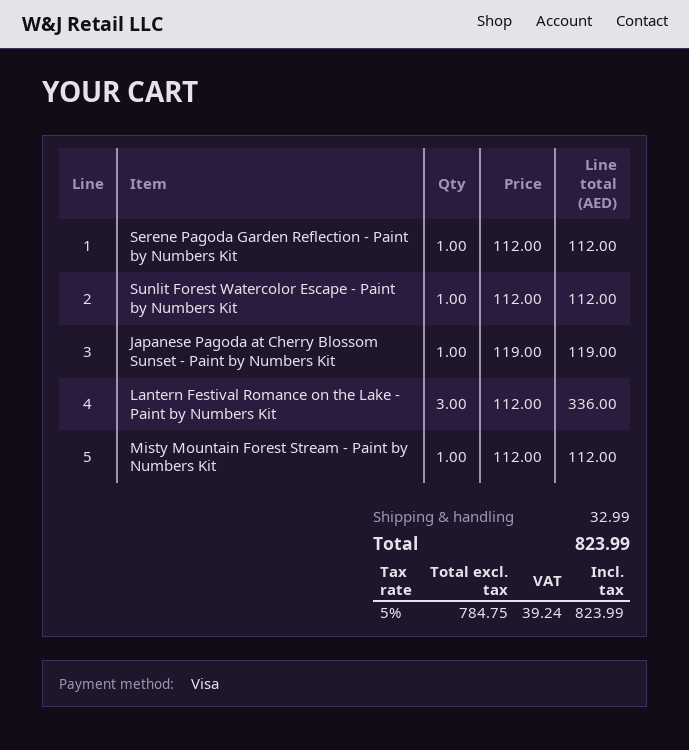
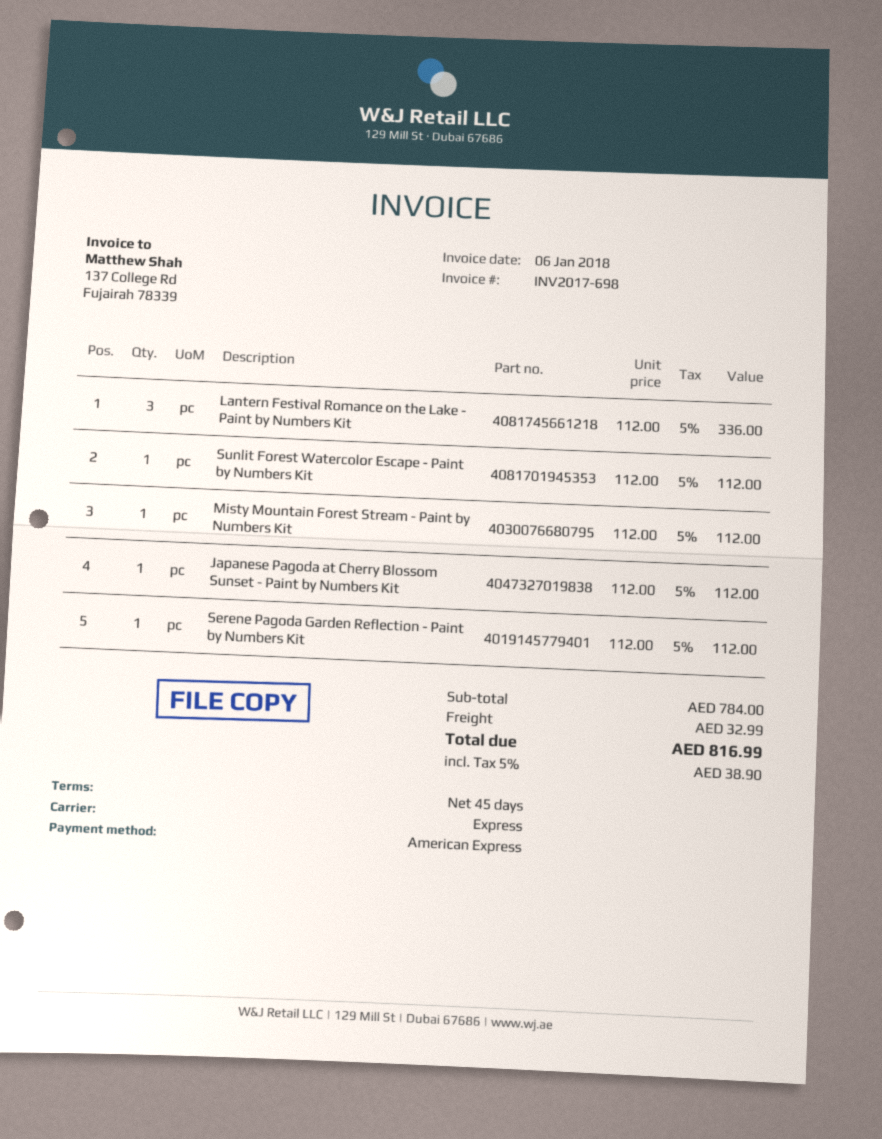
payment method: Visa -> American Express
Japanese Pagoda at Cherry Blossom Sunset - Paint by Numbers Kit: 1 x 119.00 = 119.00 -> 1 x 112.00 = 112.00
tax: 5% = 39.24 -> 5% = 38.90
total: 823.99 -> 816.99

